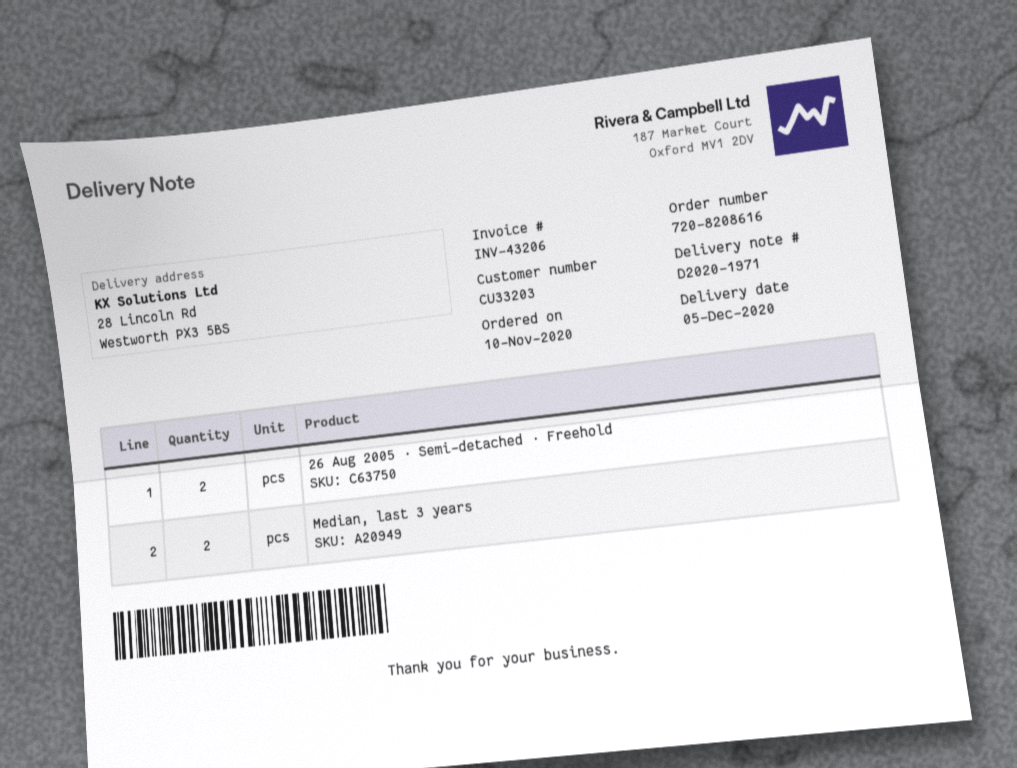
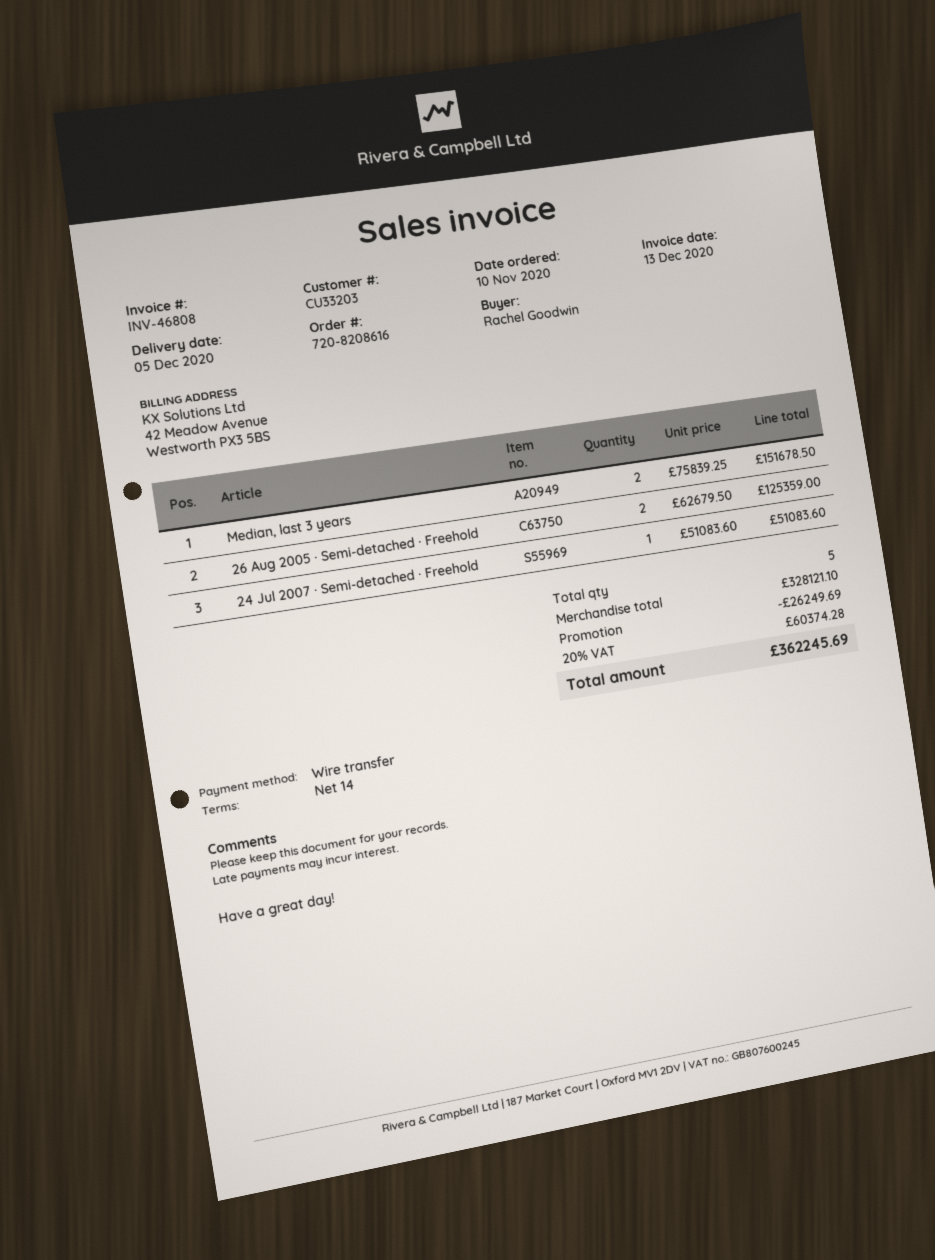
invoice number: INV-43206 -> INV-46808
24 Jul 2007 · Semi-detached · Freehold: none -> 1

